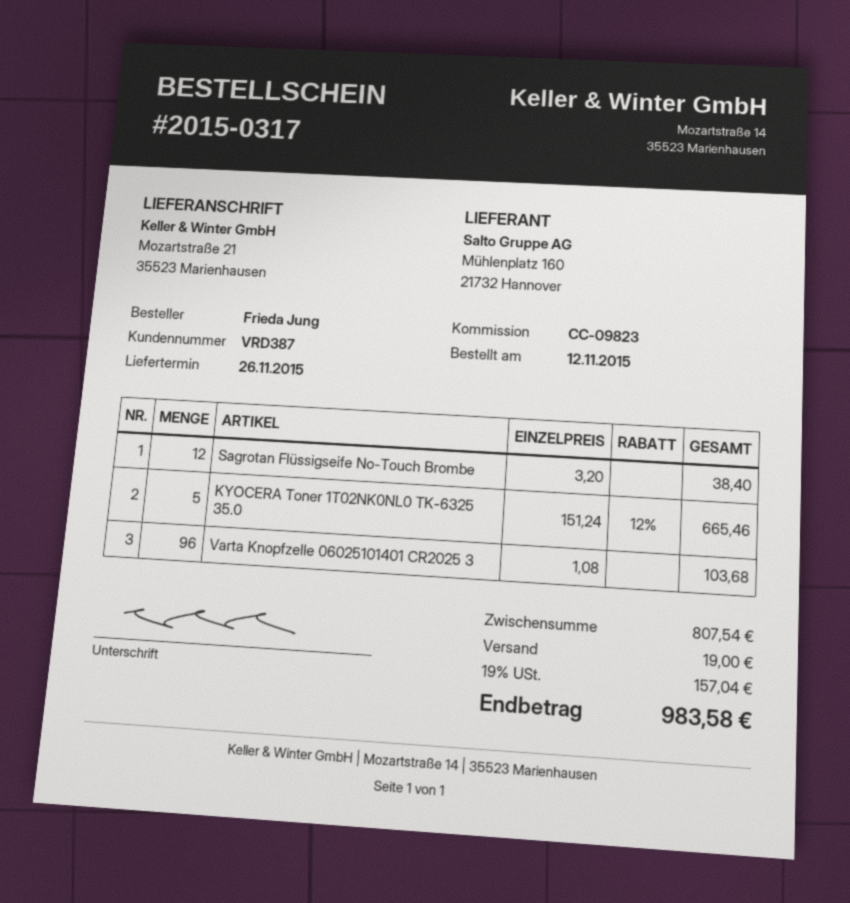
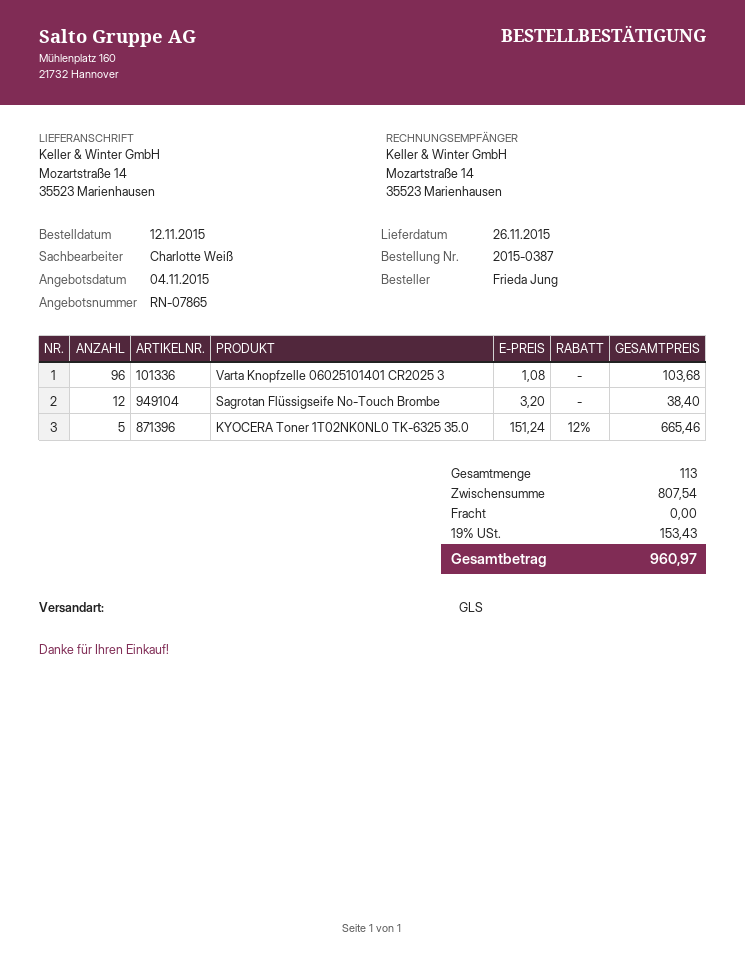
order number: 2015-0317 -> 2015-0387
ship to: Mozartstraße 21, 35523 Marienhausen -> Mozartstraße 14, 35523 Marienhausen
shipping: 19.00 -> 0.00
tax: 19% = 157.04 -> 19% = 153.43
total: 983.58 -> 960.97

